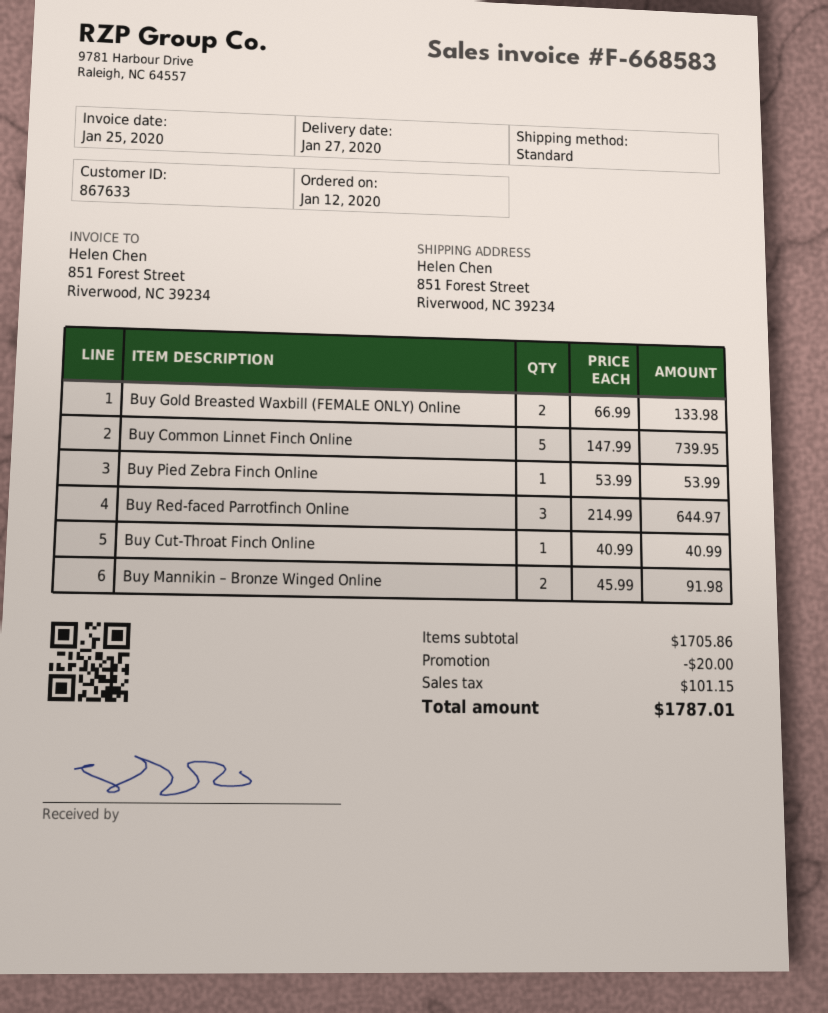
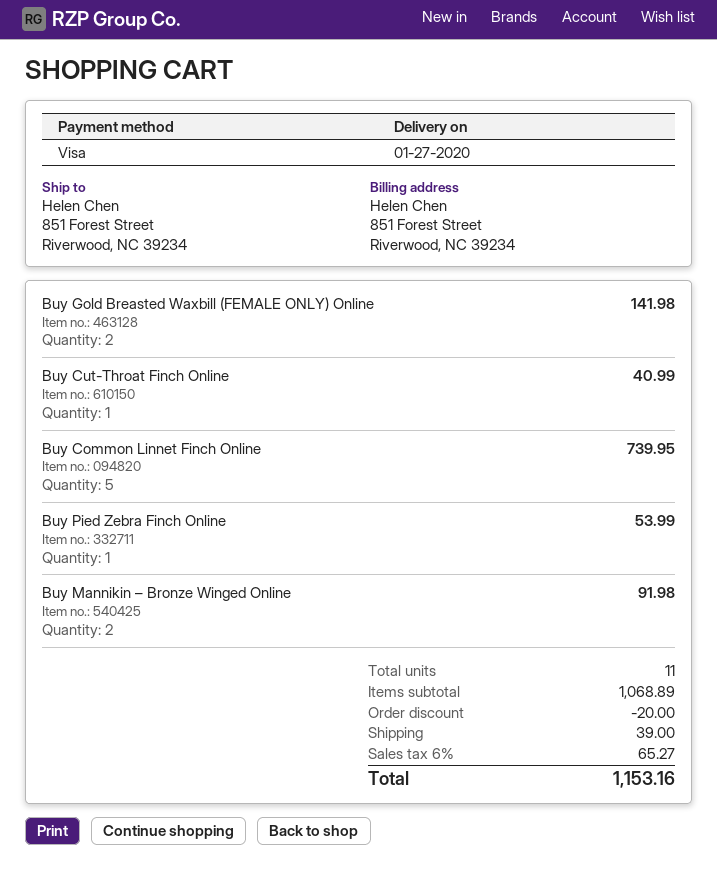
Buy Gold Breasted Waxbill (FEMALE ONLY) Online: 2 for 133.98 -> 2 for 141.98
Buy Red-faced Parrotfinch Online: 3 for 644.97 -> none
subtotal: 1705.86 -> 1068.89
shipping: none -> 39.00
tax: 101.15 -> 65.27
total: 1787.01 -> 1153.16

